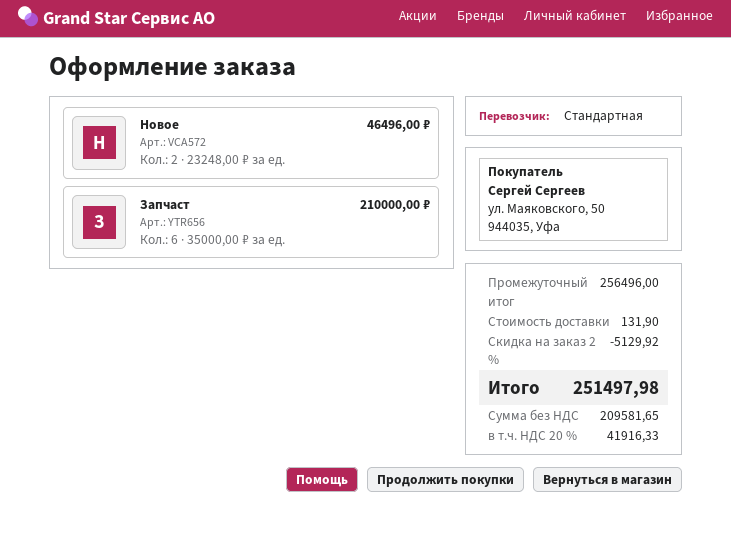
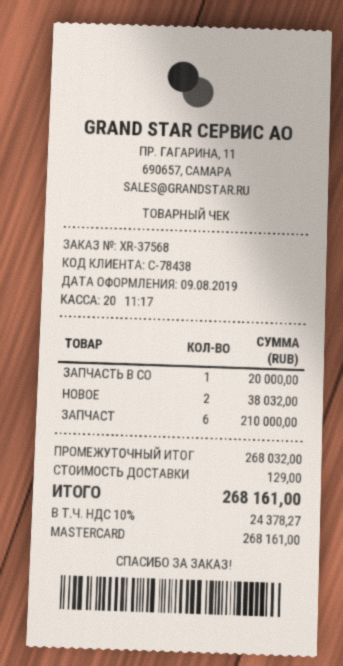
Новое: 2 for 46496.00 -> 2 for 38032.00
ЗАПЧАСТЬ В СО: none -> 1 for 20000.00
subtotal: 256496.00 -> 268032.00
discount: 2% = 5129.92 -> none
shipping: 131.90 -> 129.00
tax: 20% = 41916.33 -> 10% = 24378.27
total: 251497.98 -> 268161.00

